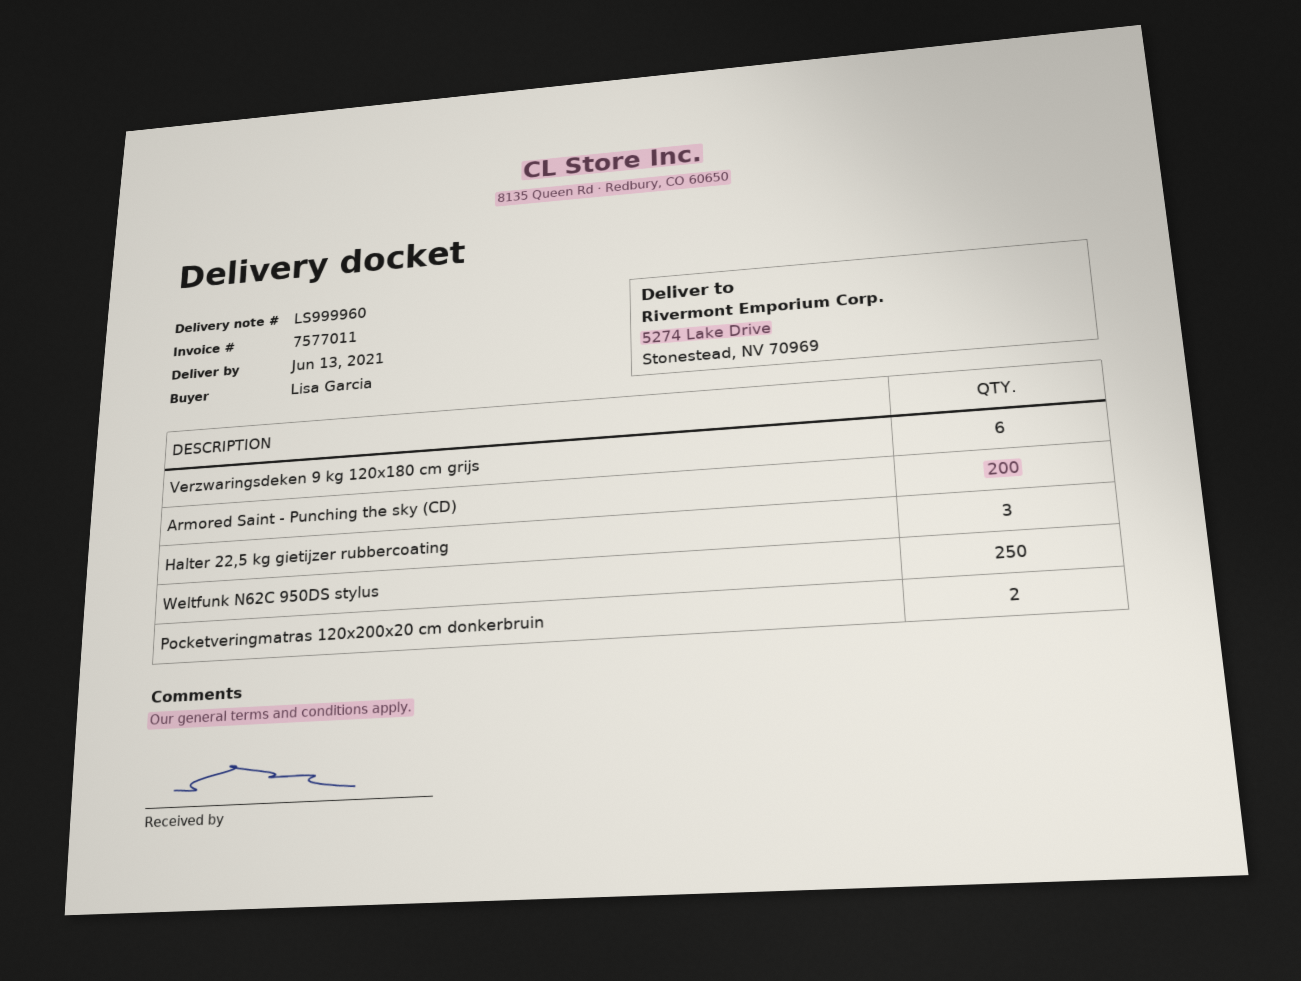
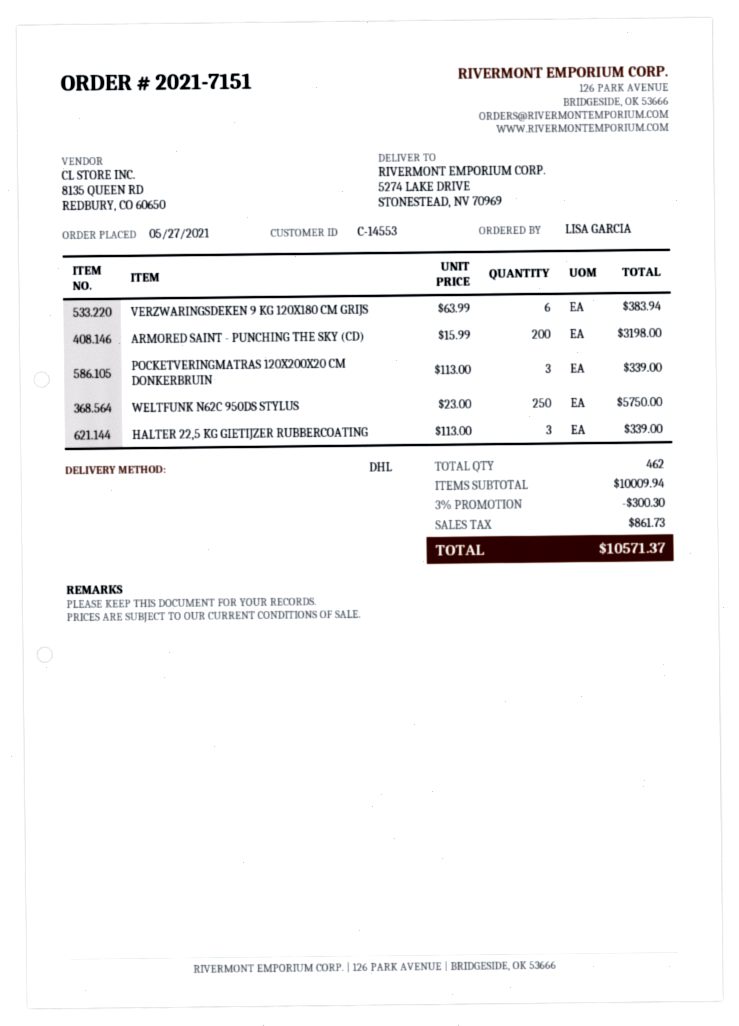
Pocketveringmatras 120x200x20 cm donkerbruin: 2 -> 3

